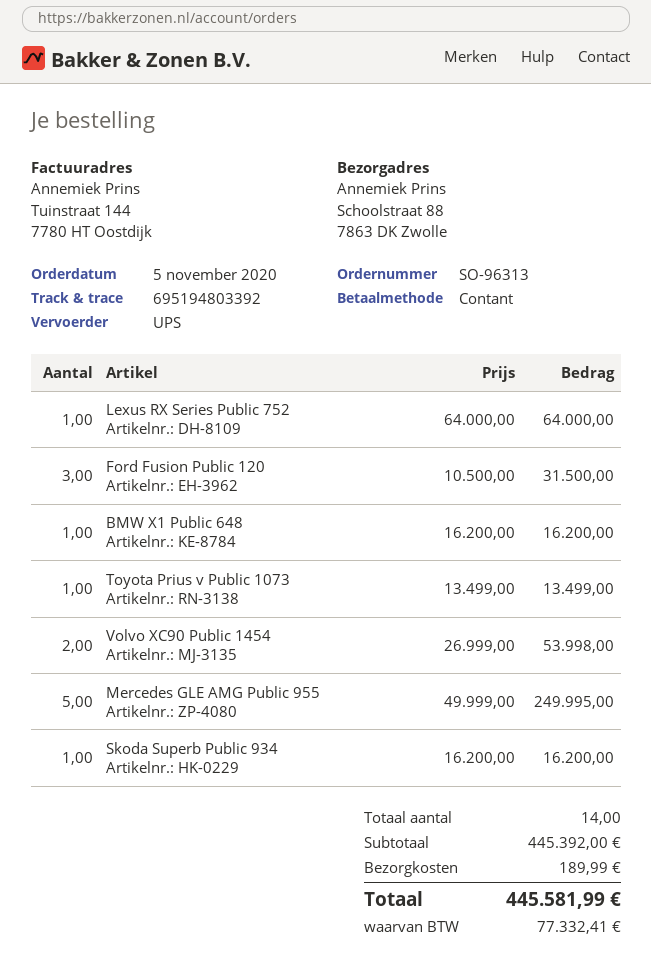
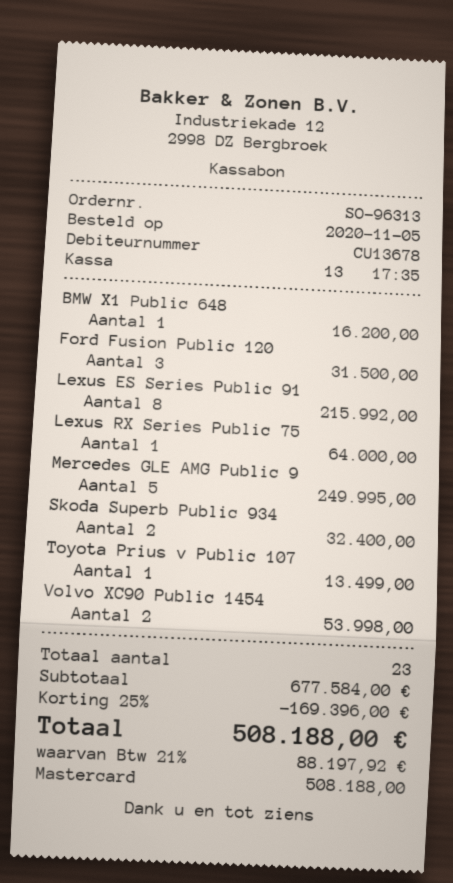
payment method: cash -> Mastercard
Skoda Superb Public 934: 1 for 16200.00 -> 2 for 32400.00
Lexus ES Series Public 91: none -> 8 for 215992.00
total quantity: 14 -> 23
subtotal: 445392.00 -> 677584.00
discount: none -> 25% = 169396.00
shipping: 189.99 -> none
tax: 77332.41 -> 88197.92
total: 445581.99 -> 508188.00

